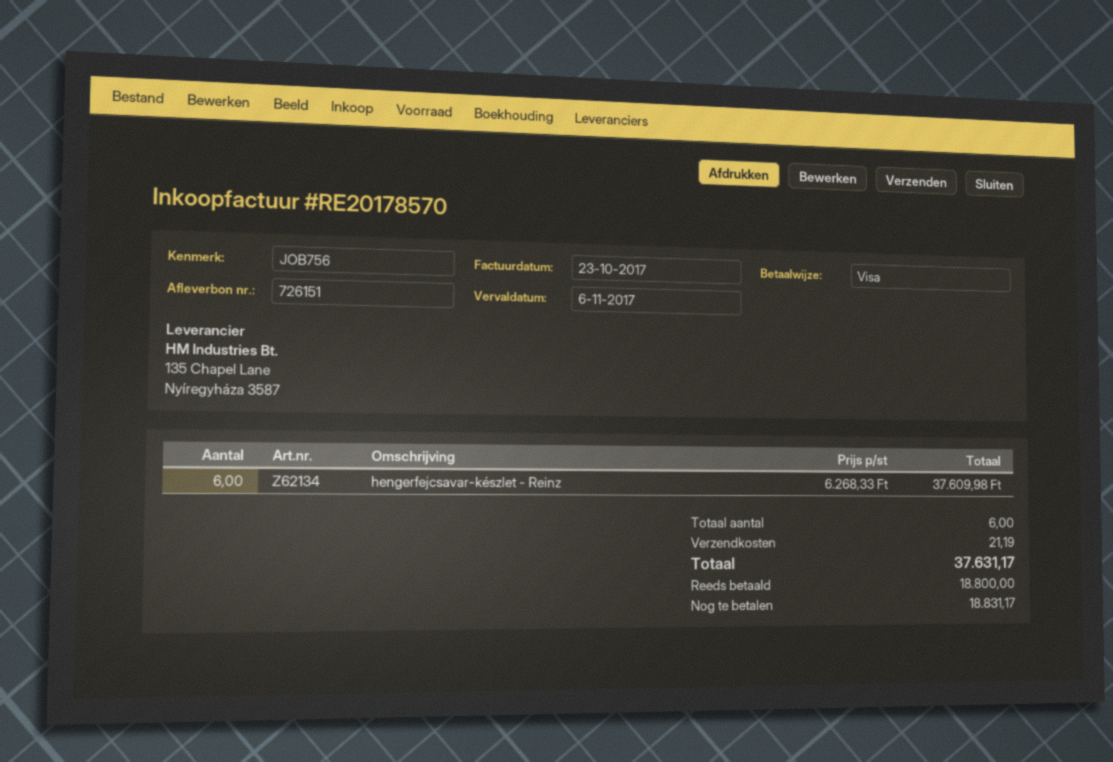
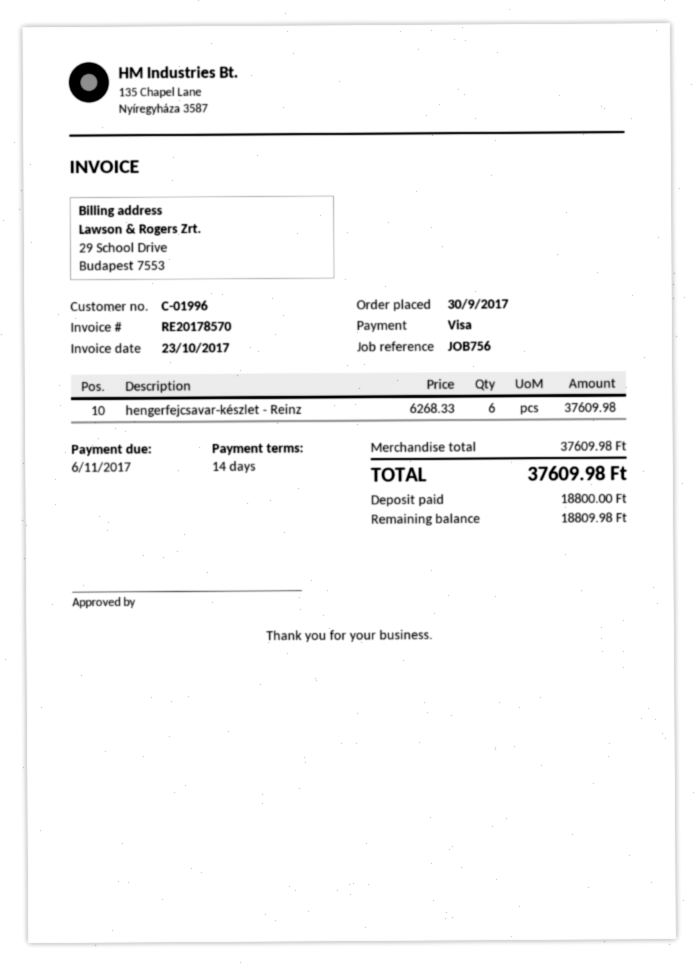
shipping: 21.19 -> none
total: 37631.17 -> 37609.98
balance: 18831.17 -> 18809.98

